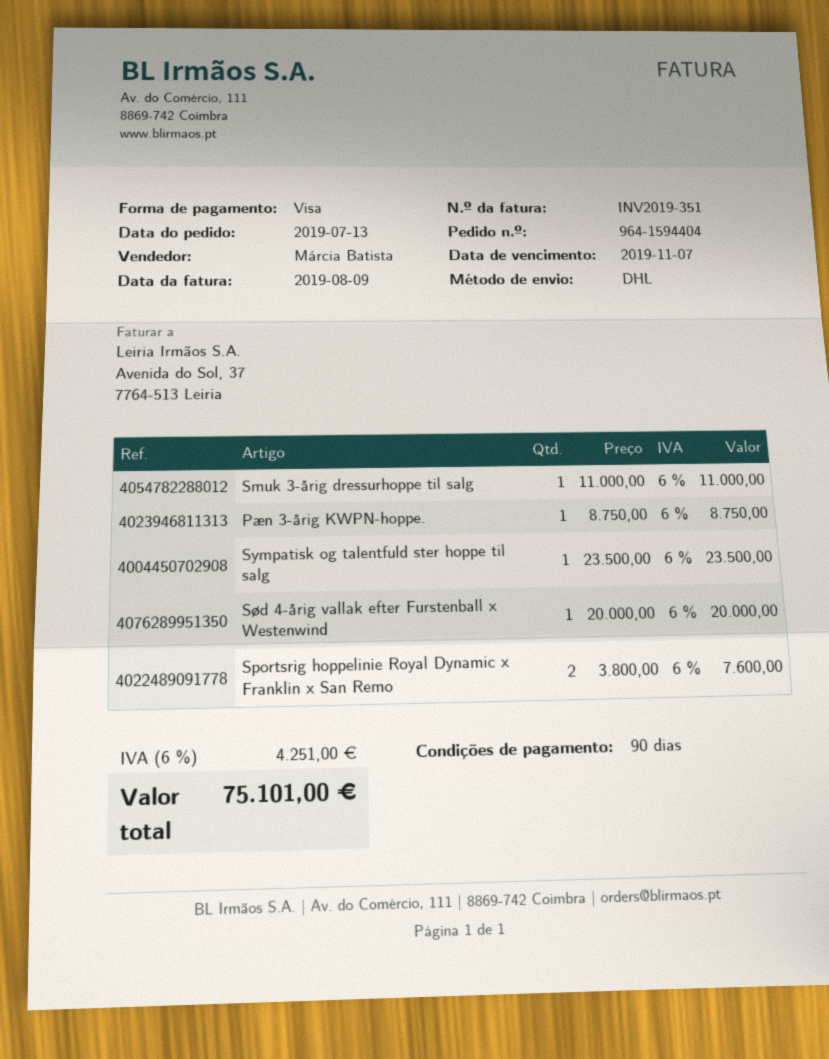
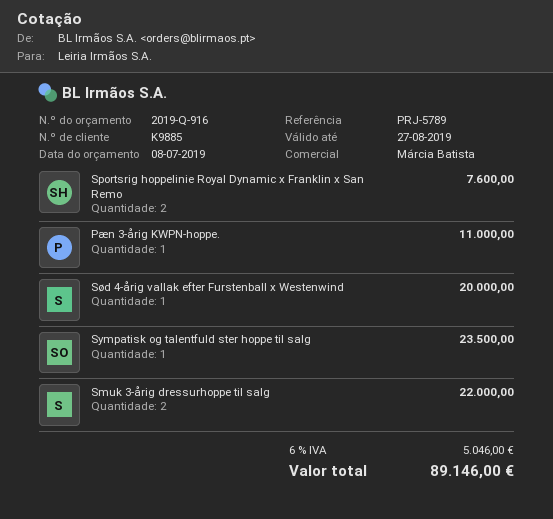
Smuk 3-årig dressurhoppe til salg: 1 for 11000.00 -> 2 for 22000.00
Pæn 3-årig KWPN-hoppe.: 1 for 8750.00 -> 1 for 11000.00
tax: 6% = 4251.00 -> 6% = 5046.00
total: 75101.00 -> 89146.00

